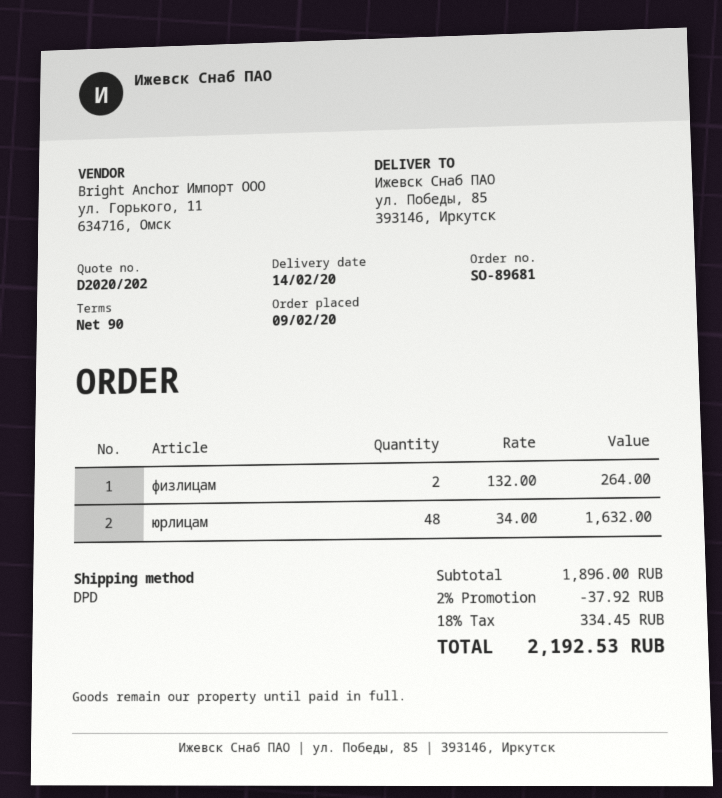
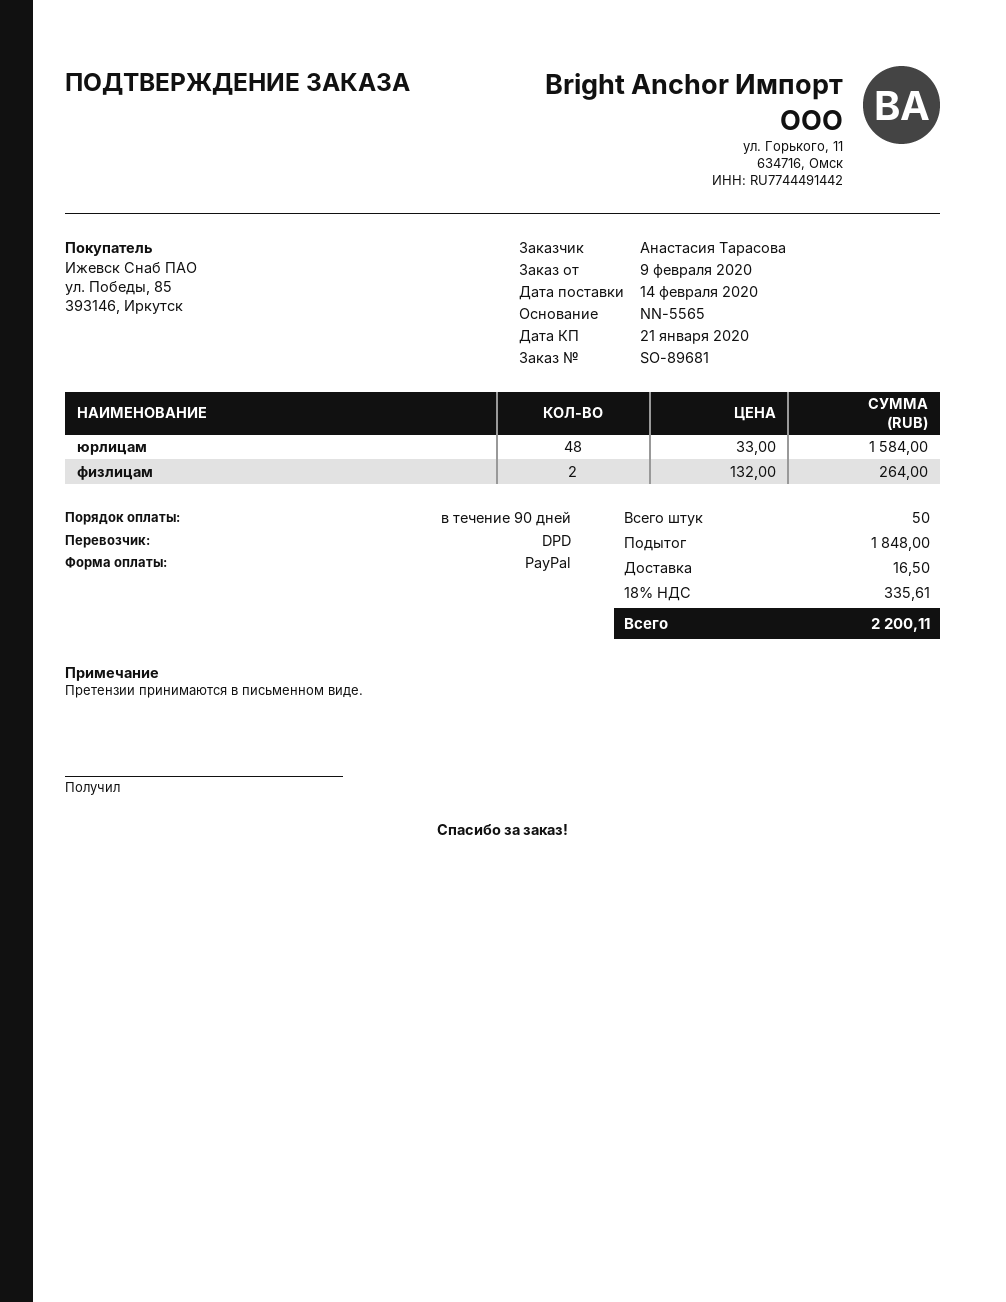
юрлицам: 48 x 34.00 = 1632.00 -> 48 x 33.00 = 1584.00
subtotal: 1896.00 -> 1848.00
discount: 2% = 37.92 -> none
shipping: none -> 16.50
tax: 18% = 334.45 -> 18% = 335.61
total: 2192.53 -> 2200.11

